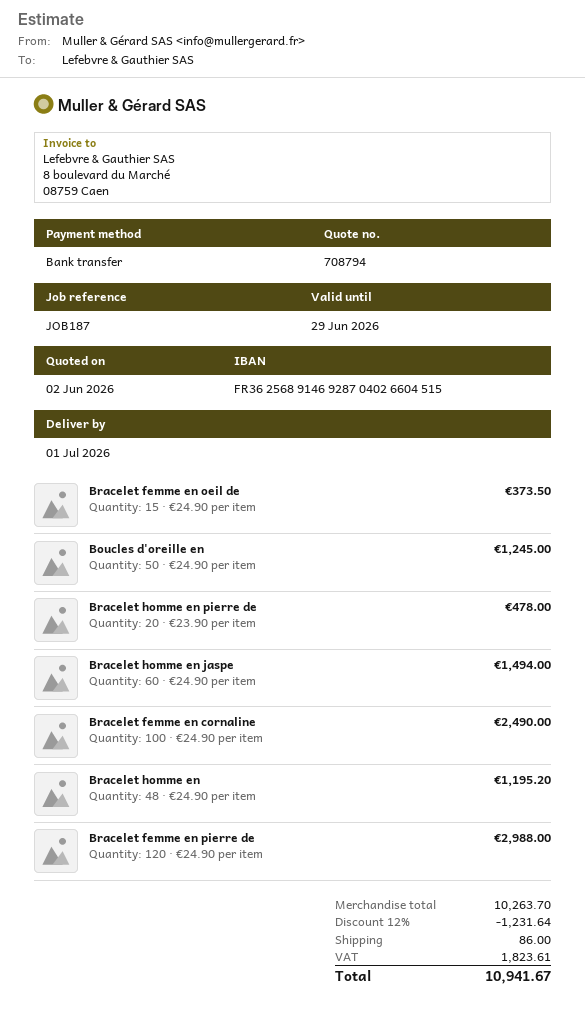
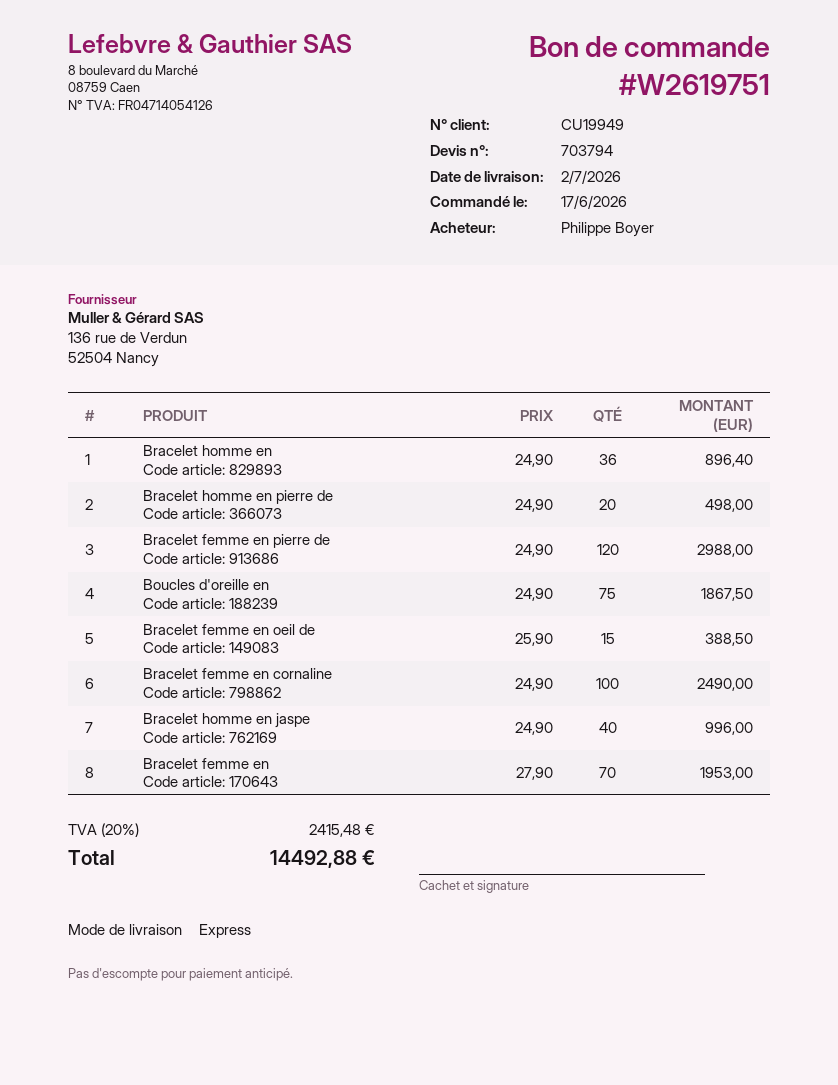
quote number: 708794 -> 703794
delivery date: 2026-07-01 -> 2026-07-02
Bracelet femme en oeil de: 15 x 24.90 = 373.50 -> 15 x 25.90 = 388.50
Boucles d'oreille en: 50 x 24.90 = 1245.00 -> 75 x 24.90 = 1867.50
Bracelet homme en pierre de: 20 x 23.90 = 478.00 -> 20 x 24.90 = 498.00
Bracelet homme en jaspe: 60 x 24.90 = 1494.00 -> 40 x 24.90 = 996.00
Bracelet homme en: 48 x 24.90 = 1195.20 -> 36 x 24.90 = 896.40
Bracelet femme en: none -> 70 x 27.90 = 1953.00
discount: 12% = 1231.64 -> none
shipping: 86.00 -> none
tax: 1823.61 -> 2415.48
total: 10941.67 -> 14492.88

